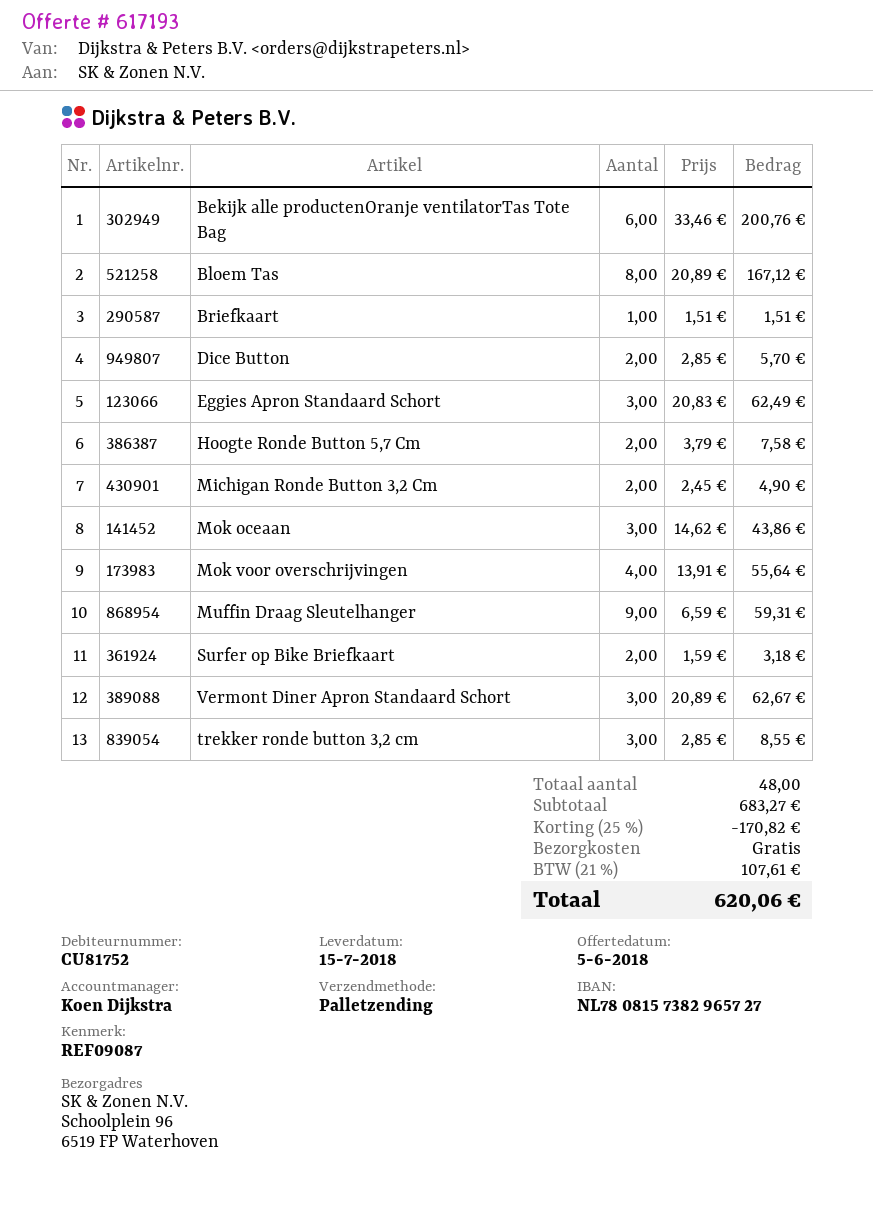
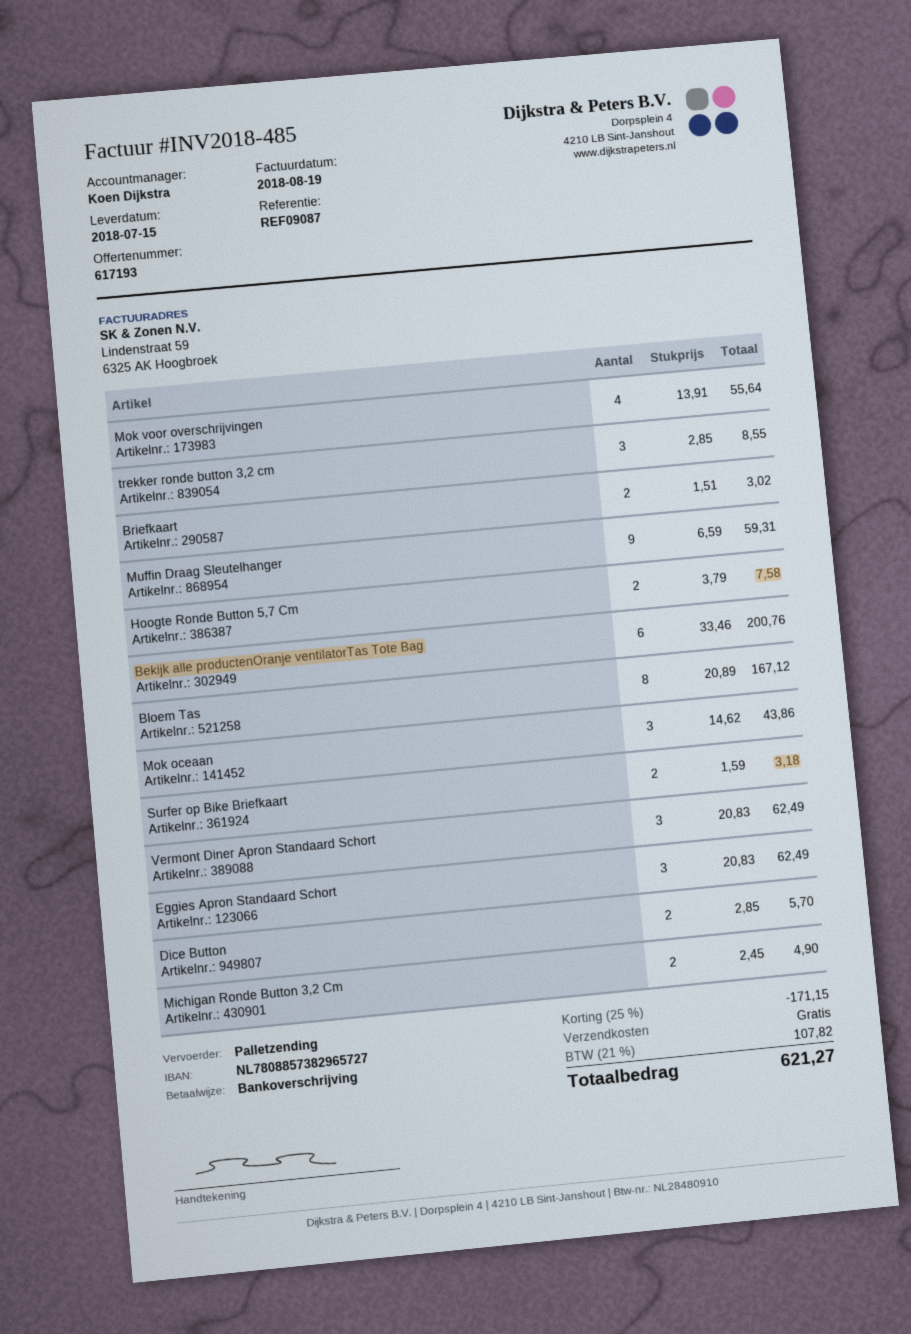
bank account: NL7808157382965727 -> NL7808857382965727
Briefkaart: 1 x 1.51 = 1.51 -> 2 x 1.51 = 3.02
Vermont Diner Apron Standaard Schort: 3 x 20.89 = 62.67 -> 3 x 20.83 = 62.49
discount: 25% = 170.82 -> 25% = 171.15
tax: 21% = 107.61 -> 21% = 107.82
total: 620.06 -> 621.27

